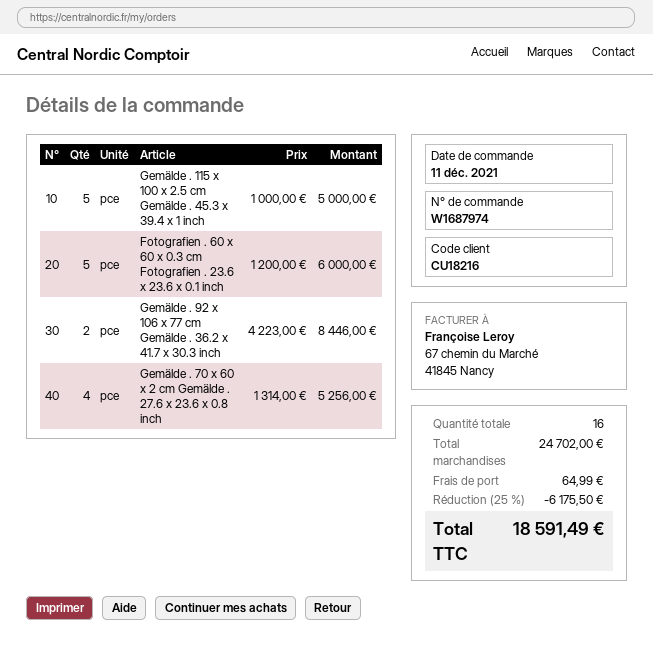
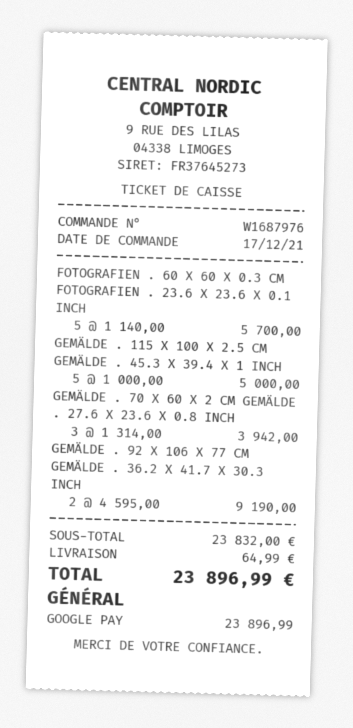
order number: W1687974 -> W1687976
order date: 2021-12-11 -> 2021-12-17
Fotografien . 60 x 60 x 0.3 cm Fotografien . 23.6 x 23.6 x 0.1 inch: 5 x 1200.00 = 6000.00 -> 5 x 1140.00 = 5700.00
Gemälde . 92 x 106 x 77 cm Gemälde . 36.2 x 41.7 x 30.3 inch: 2 x 4223.00 = 8446.00 -> 2 x 4595.00 = 9190.00
Gemälde . 70 x 60 x 2 cm Gemälde . 27.6 x 23.6 x 0.8 inch: 4 x 1314.00 = 5256.00 -> 3 x 1314.00 = 3942.00
subtotal: 24702.00 -> 23832.00
discount: 25% = 6175.50 -> none
total: 18591.49 -> 23896.99

